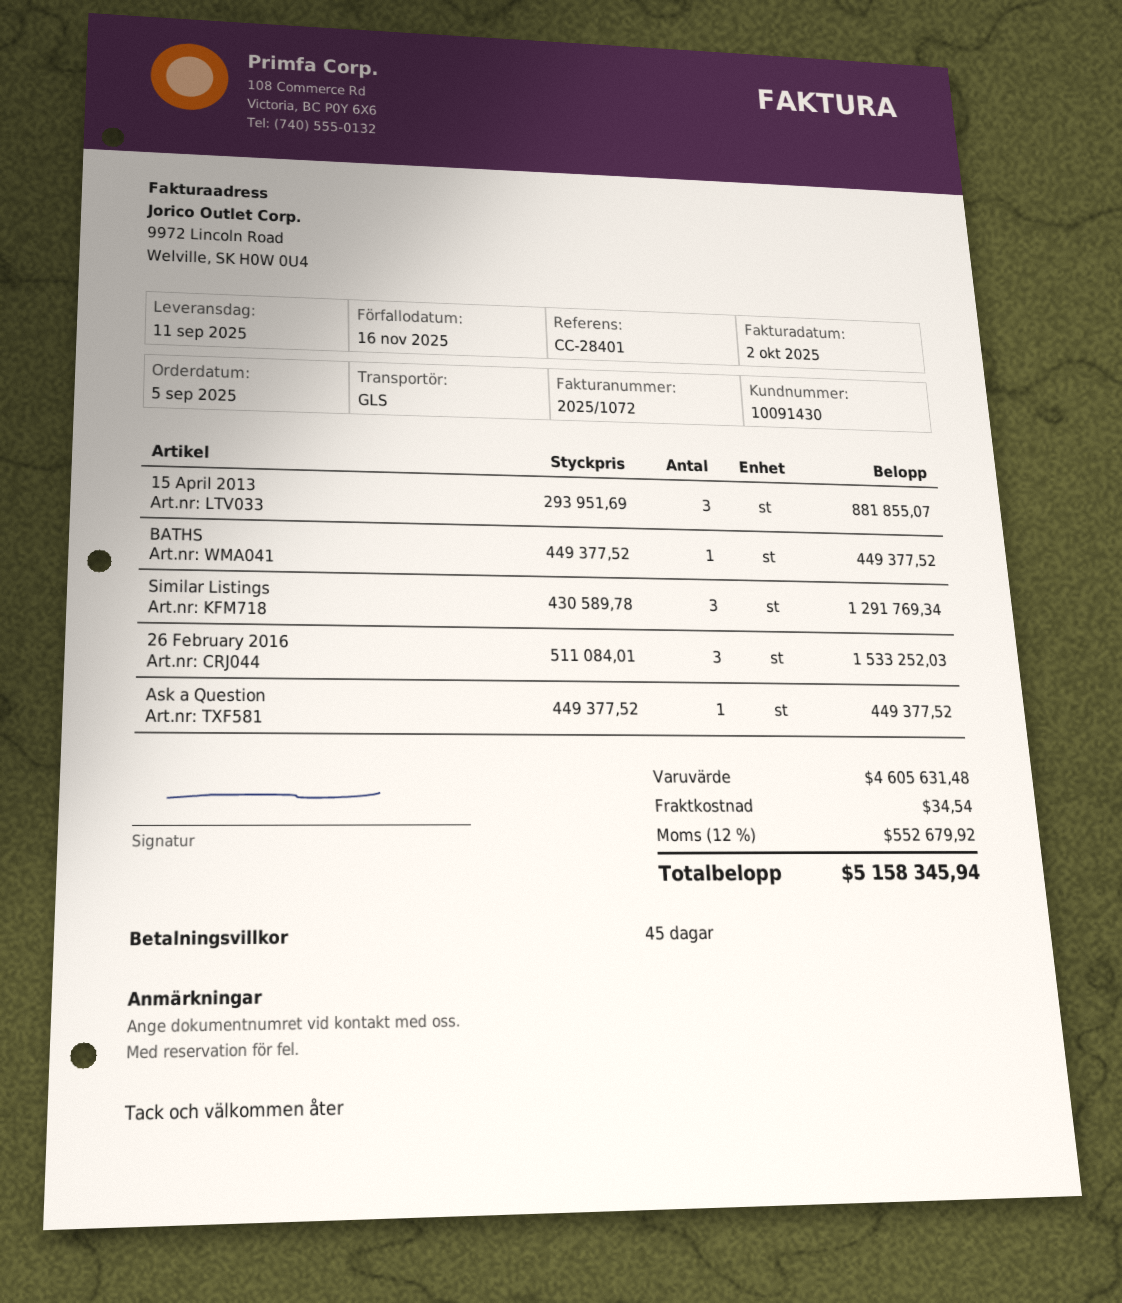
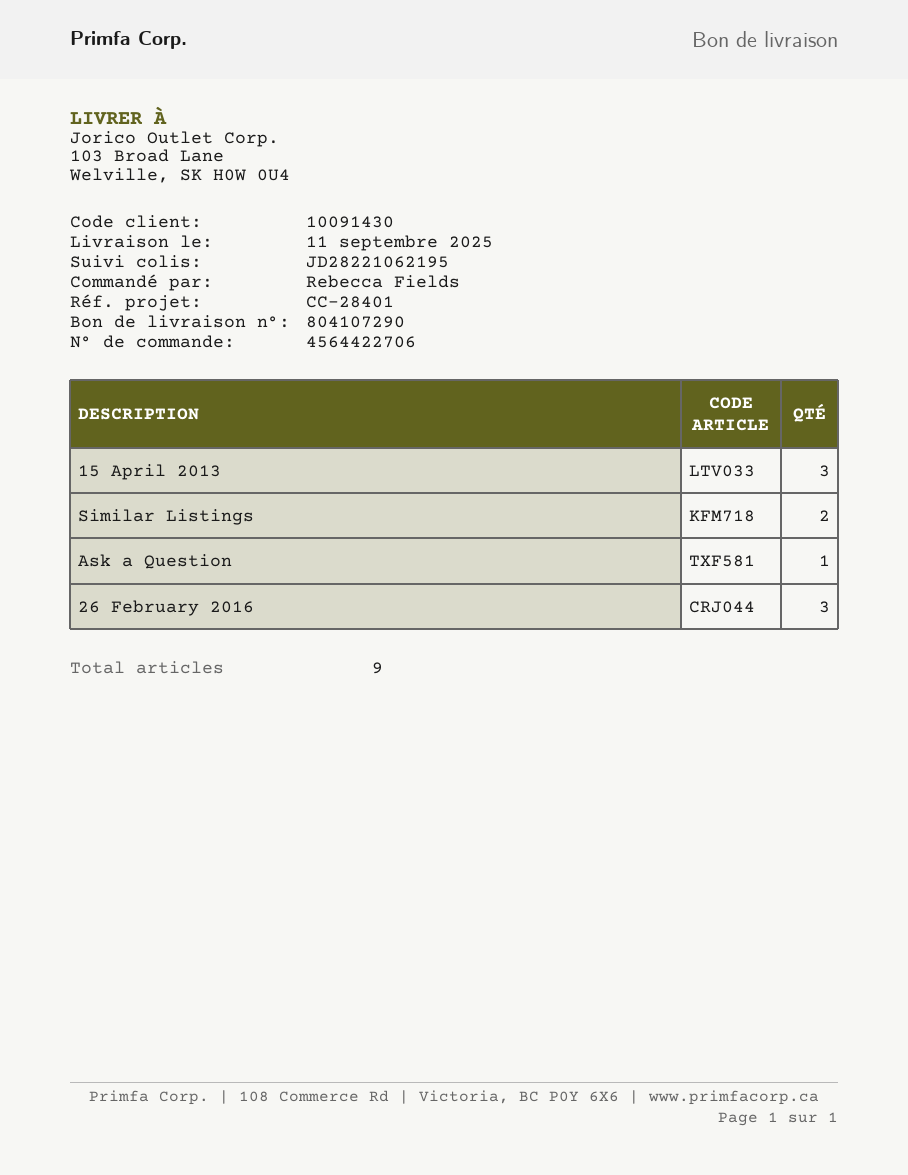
BATHS: 1 -> none
Similar Listings: 3 -> 2

